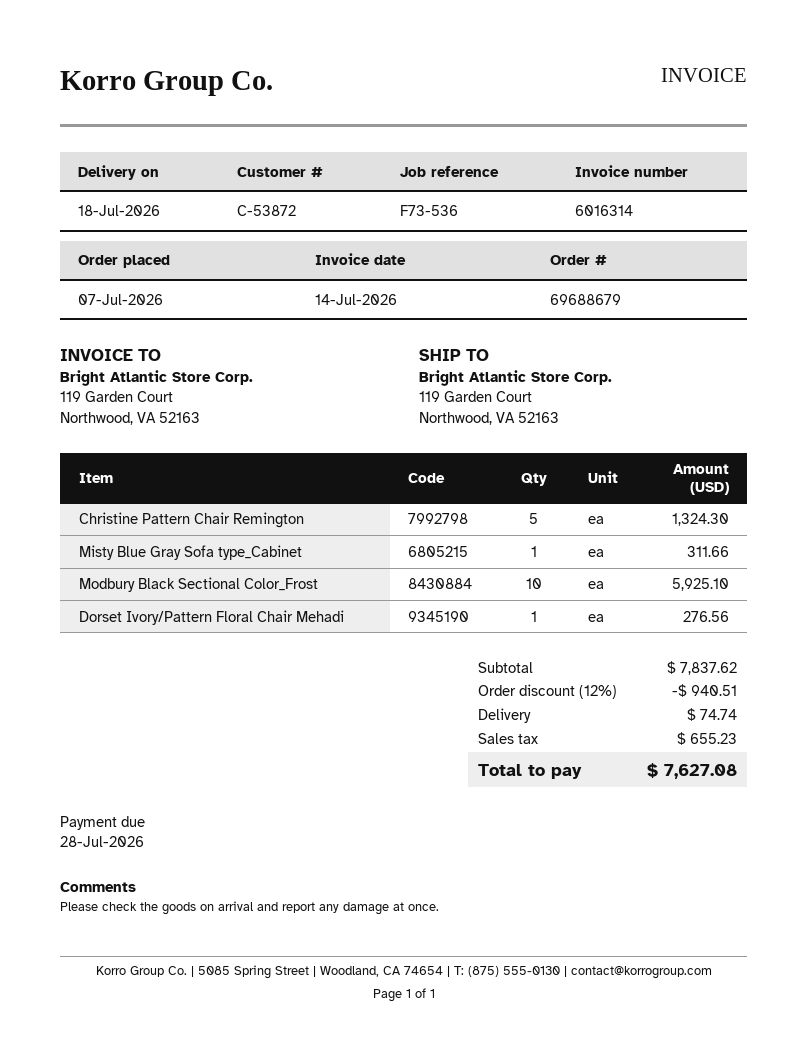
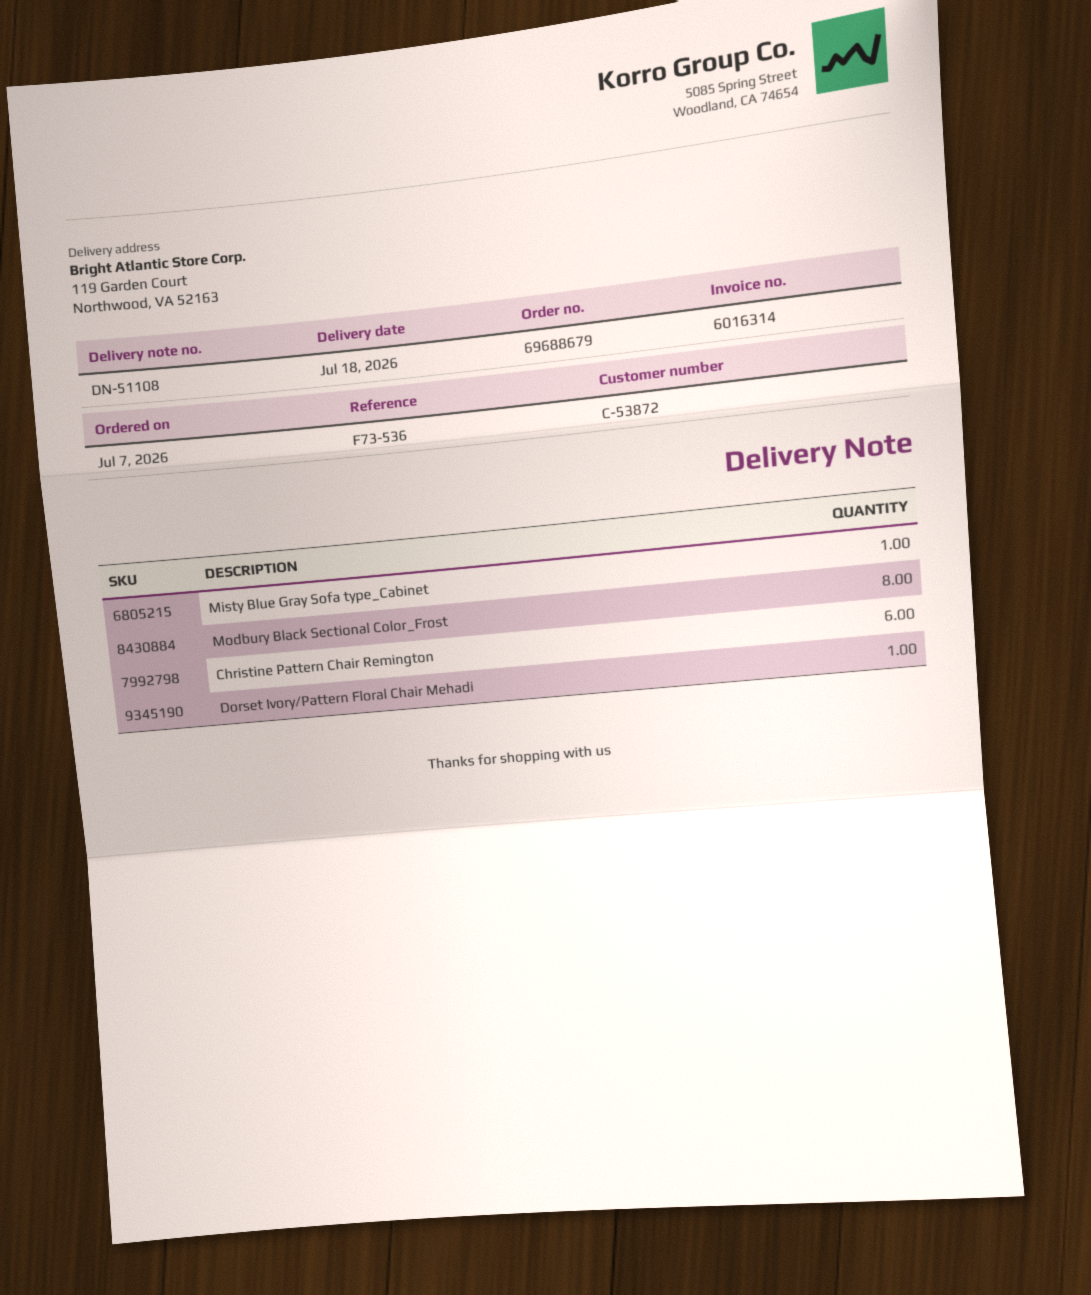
Christine Pattern Chair Remington: 5 -> 6
Modbury Black Sectional Color_Frost: 10 -> 8

